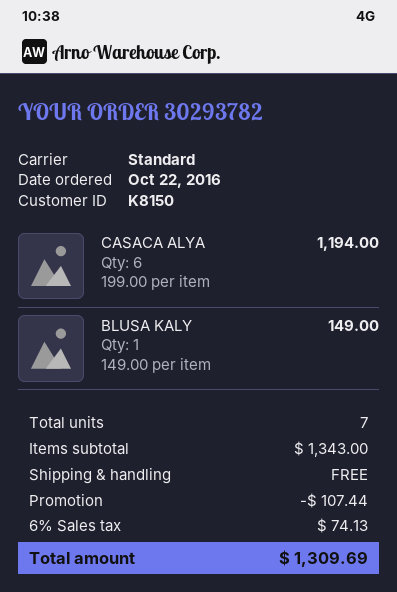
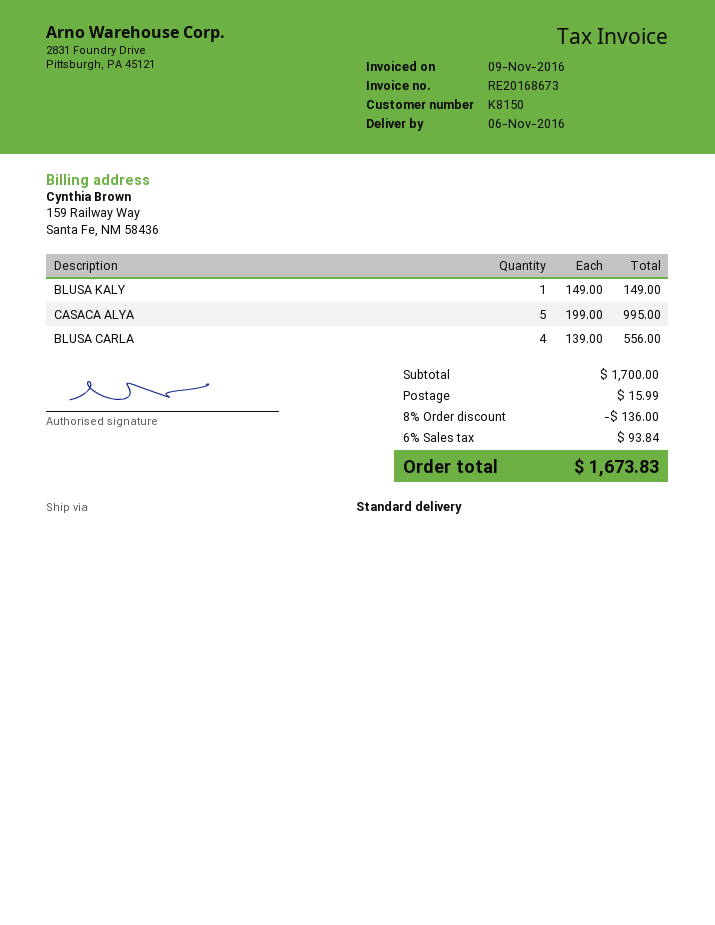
CASACA ALYA: 6 x 199.00 = 1194.00 -> 5 x 199.00 = 995.00
BLUSA CARLA: none -> 4 x 139.00 = 556.00
subtotal: 1343.00 -> 1700.00
discount: 107.44 -> 136.00
shipping: 0.00 -> 15.99
tax: 6% = 74.13 -> 6% = 93.84
total: 1309.69 -> 1673.83

